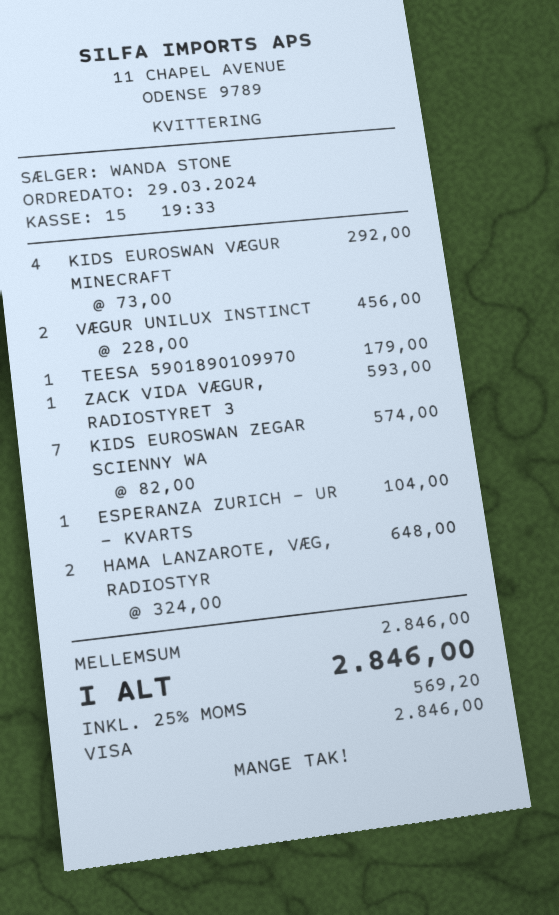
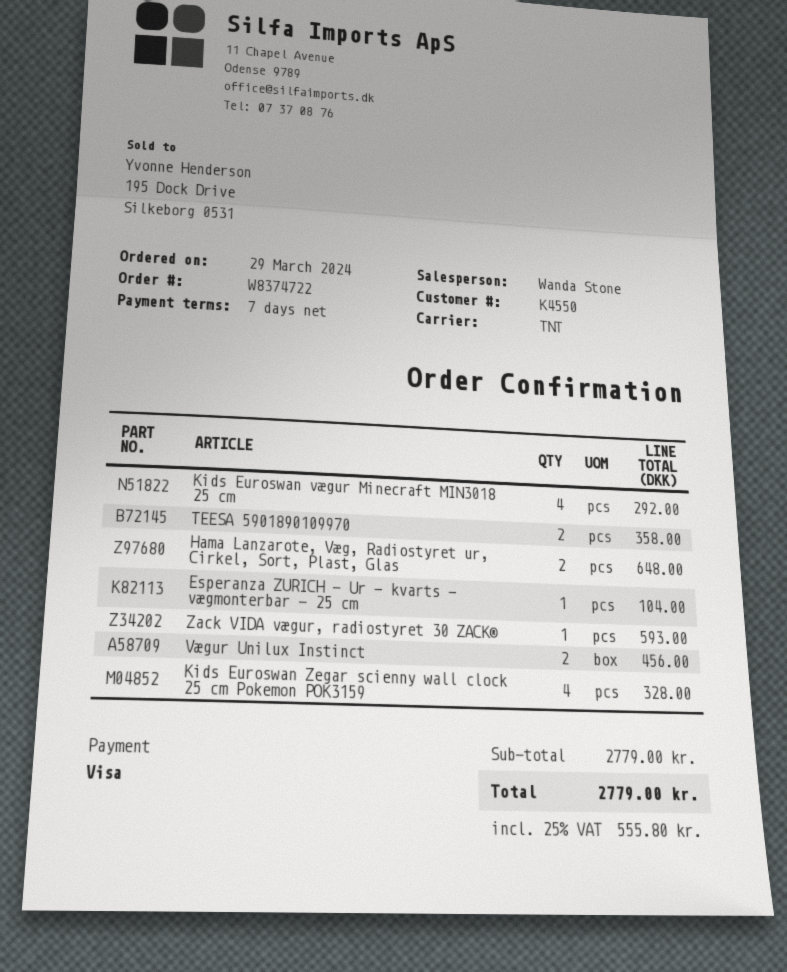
TEESA 5901890109970: 1 for 179.00 -> 2 for 358.00
KIDS EUROSWAN ZEGAR SCIENNY WA: 7 for 574.00 -> 4 for 328.00
subtotal: 2846.00 -> 2779.00
tax: 25% = 569.20 -> 25% = 555.80
total: 2846.00 -> 2779.00

